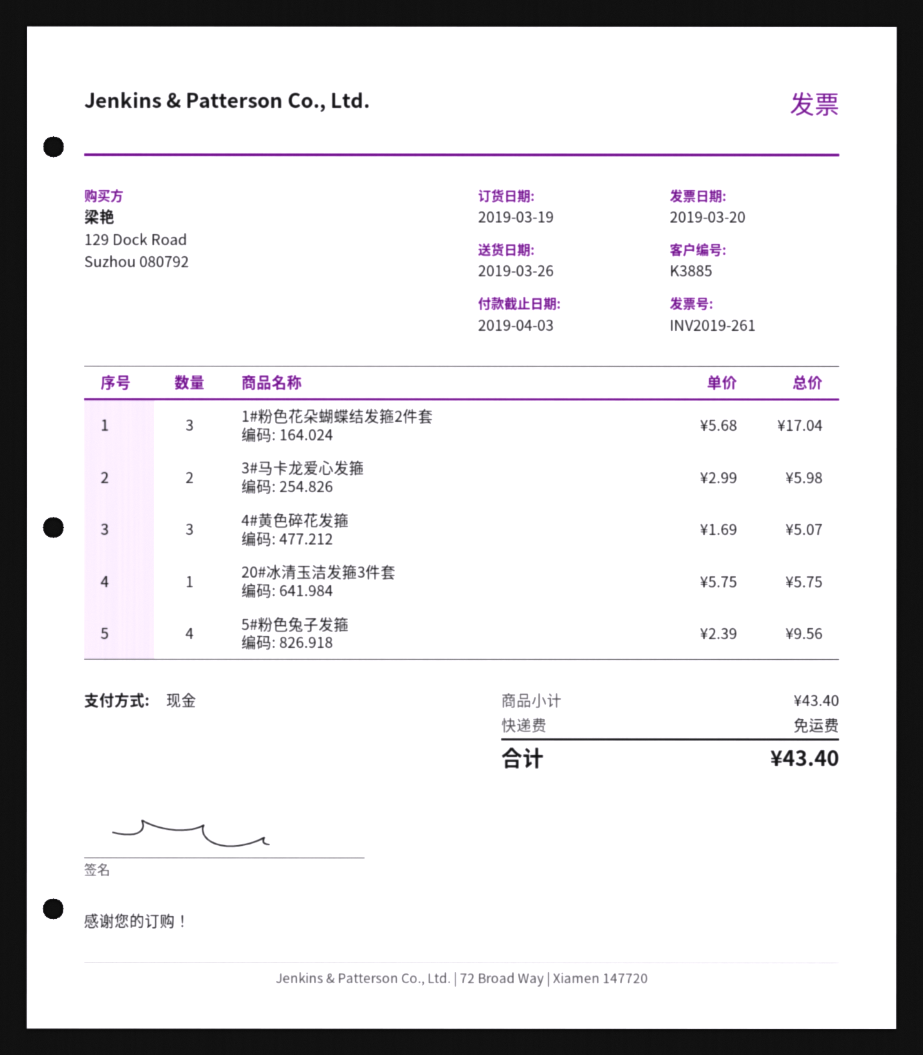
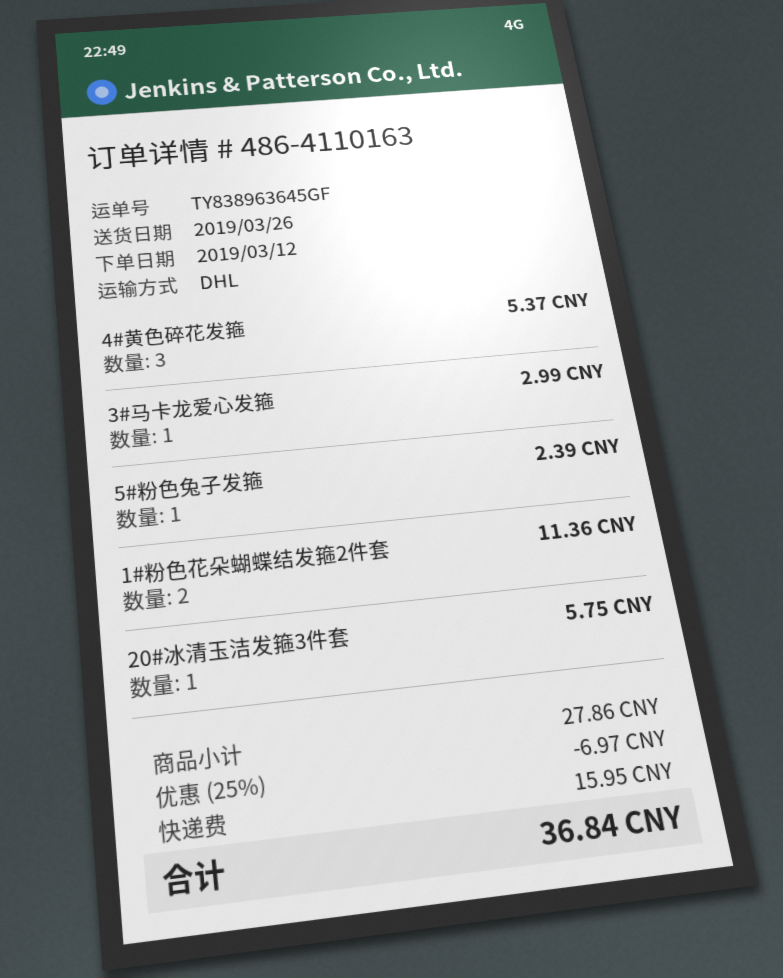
order date: 2019-03-19 -> 2019-03-12
1#粉色花朵蝴蝶结发箍2件套: 3 for 17.04 -> 2 for 11.36
3#马卡龙爱心发箍: 2 for 5.98 -> 1 for 2.99
4#黄色碎花发箍: 3 for 5.07 -> 3 for 5.37
5#粉色兔子发箍: 4 for 9.56 -> 1 for 2.39
subtotal: 43.40 -> 27.86
discount: none -> 25% = 6.97
shipping: 0.00 -> 15.95
total: 43.40 -> 36.84

